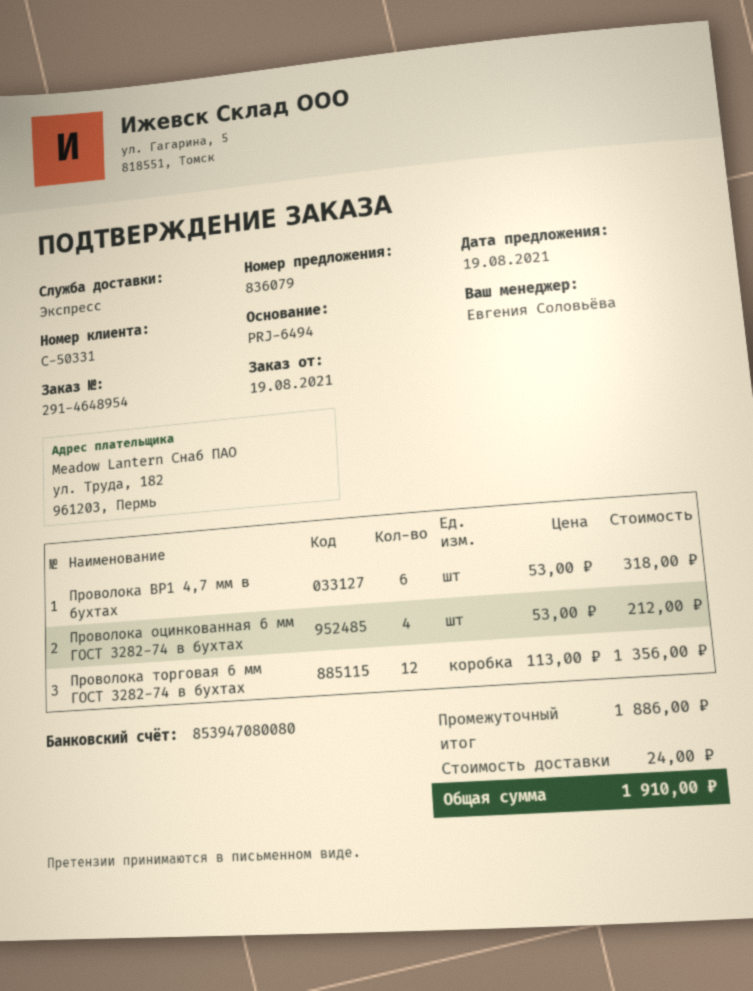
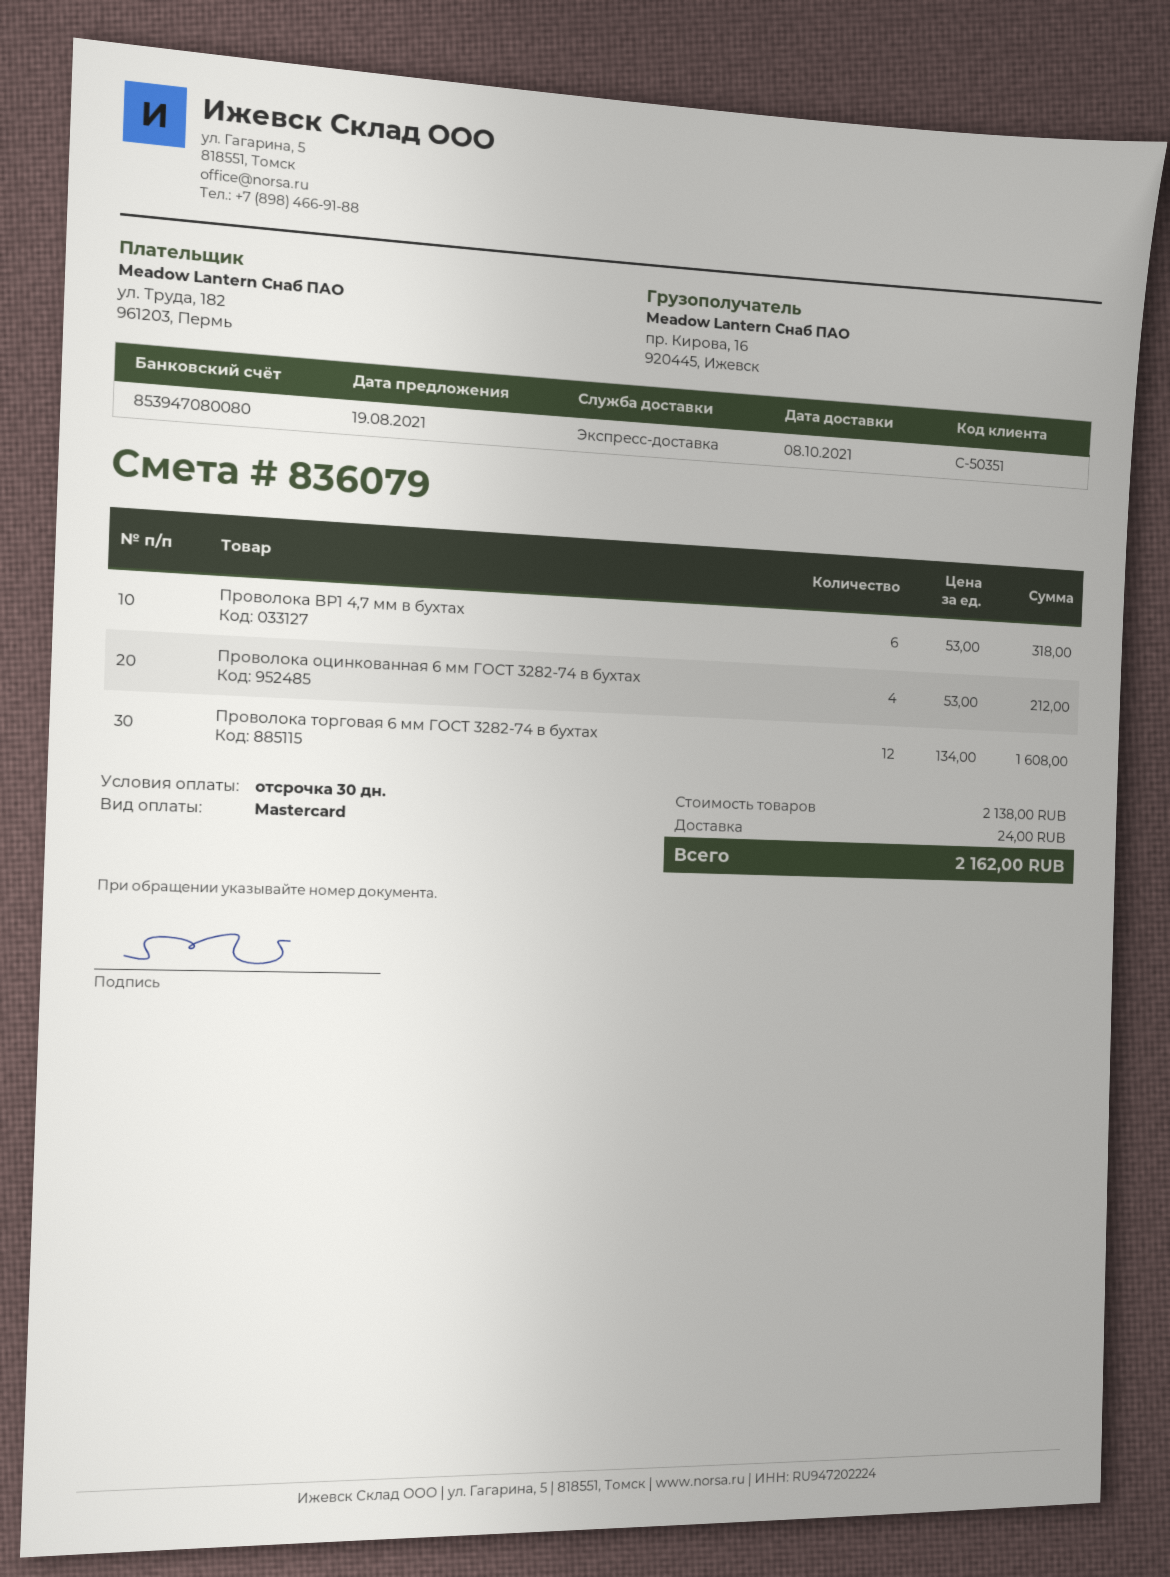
customer number: C-50331 -> C-50351
Проволока торговая 6 мм ГОСТ 3282-74 в бухтах: 12 x 113.00 = 1356.00 -> 12 x 134.00 = 1608.00
subtotal: 1886.00 -> 2138.00
total: 1910.00 -> 2162.00

